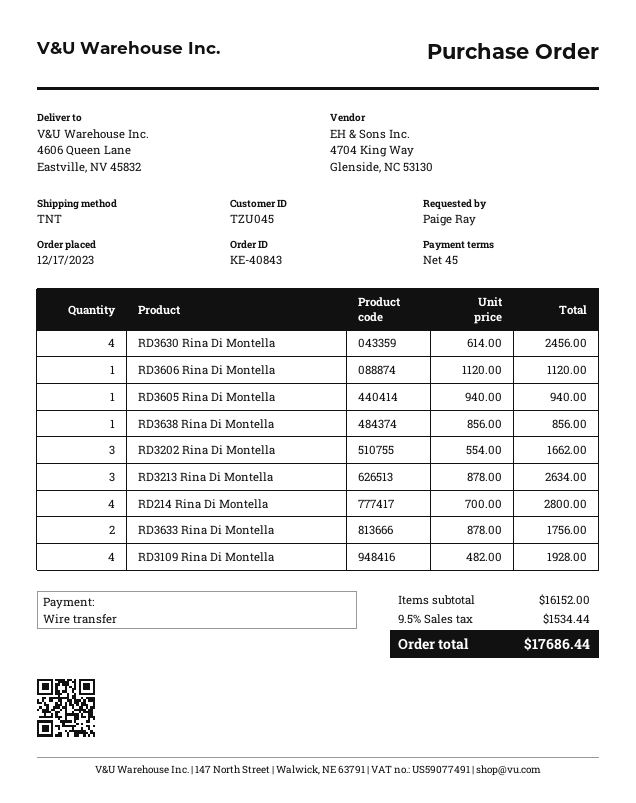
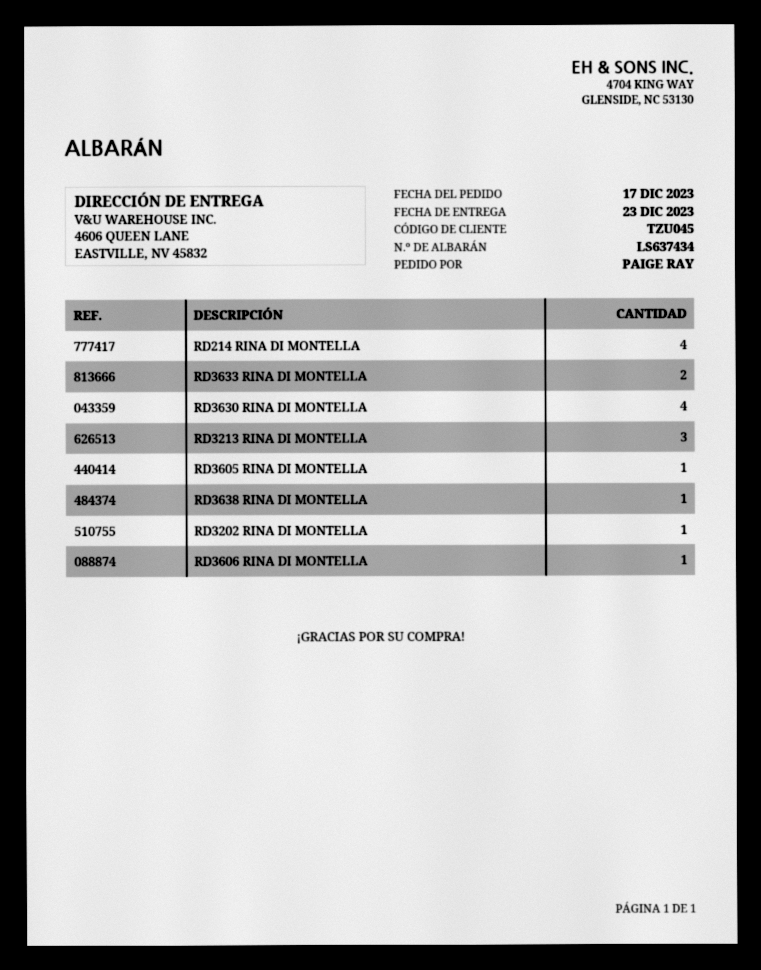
RD3202 Rina Di Montella: 3 -> 1
RD3109 Rina Di Montella: 4 -> none

